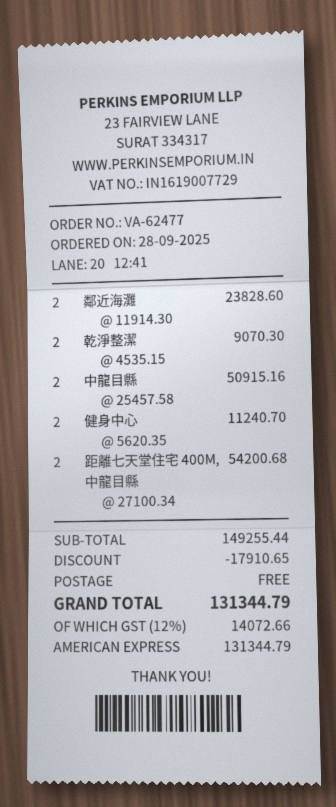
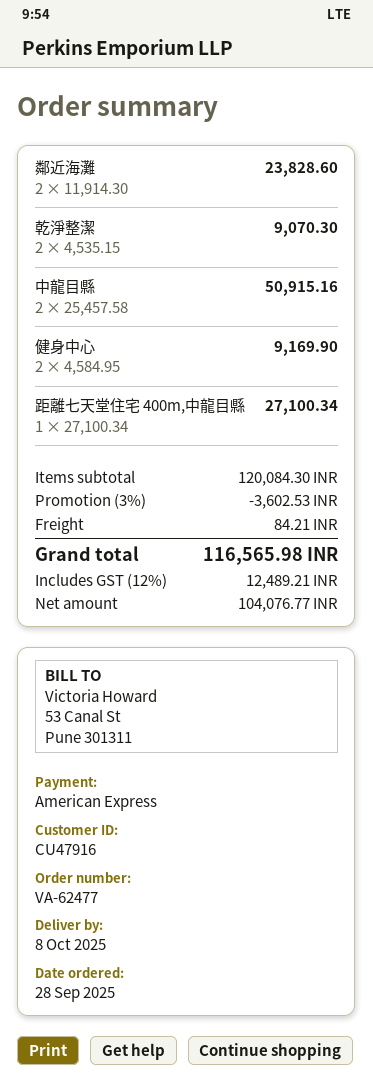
健身中心: 2 x 5620.35 = 11240.70 -> 2 x 4584.95 = 9169.90
距離七天堂住宅 400M,中龍目縣: 2 x 27100.34 = 54200.68 -> 1 x 27100.34 = 27100.34
subtotal: 149255.44 -> 120084.30
discount: 17910.65 -> 3602.53
shipping: 0.00 -> 84.21
tax: 12% = 14072.66 -> 12% = 12489.21
total: 131344.79 -> 116565.98

